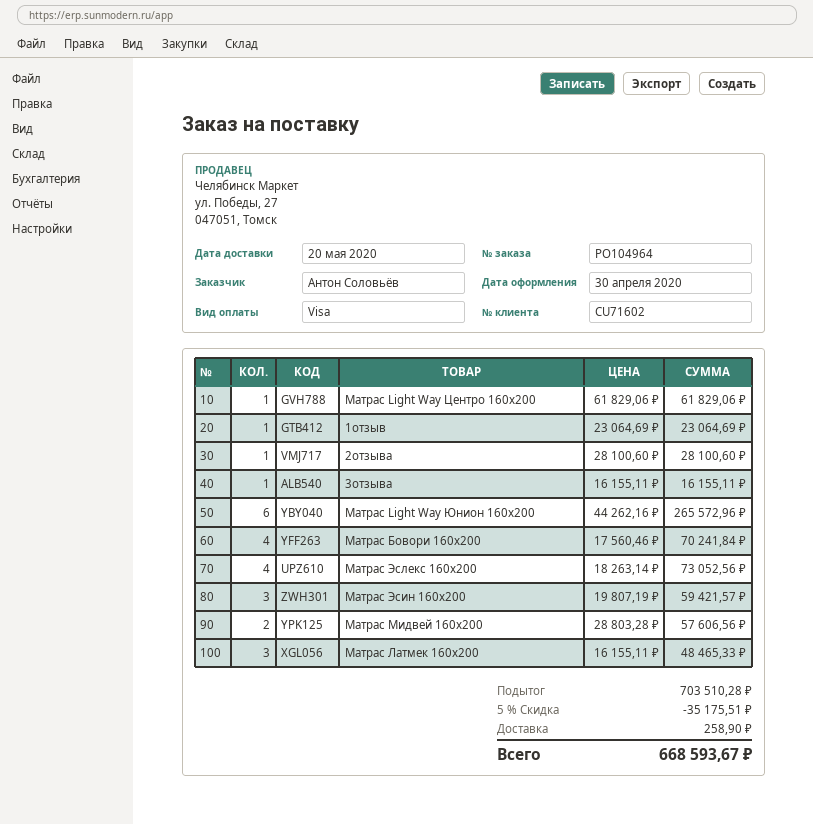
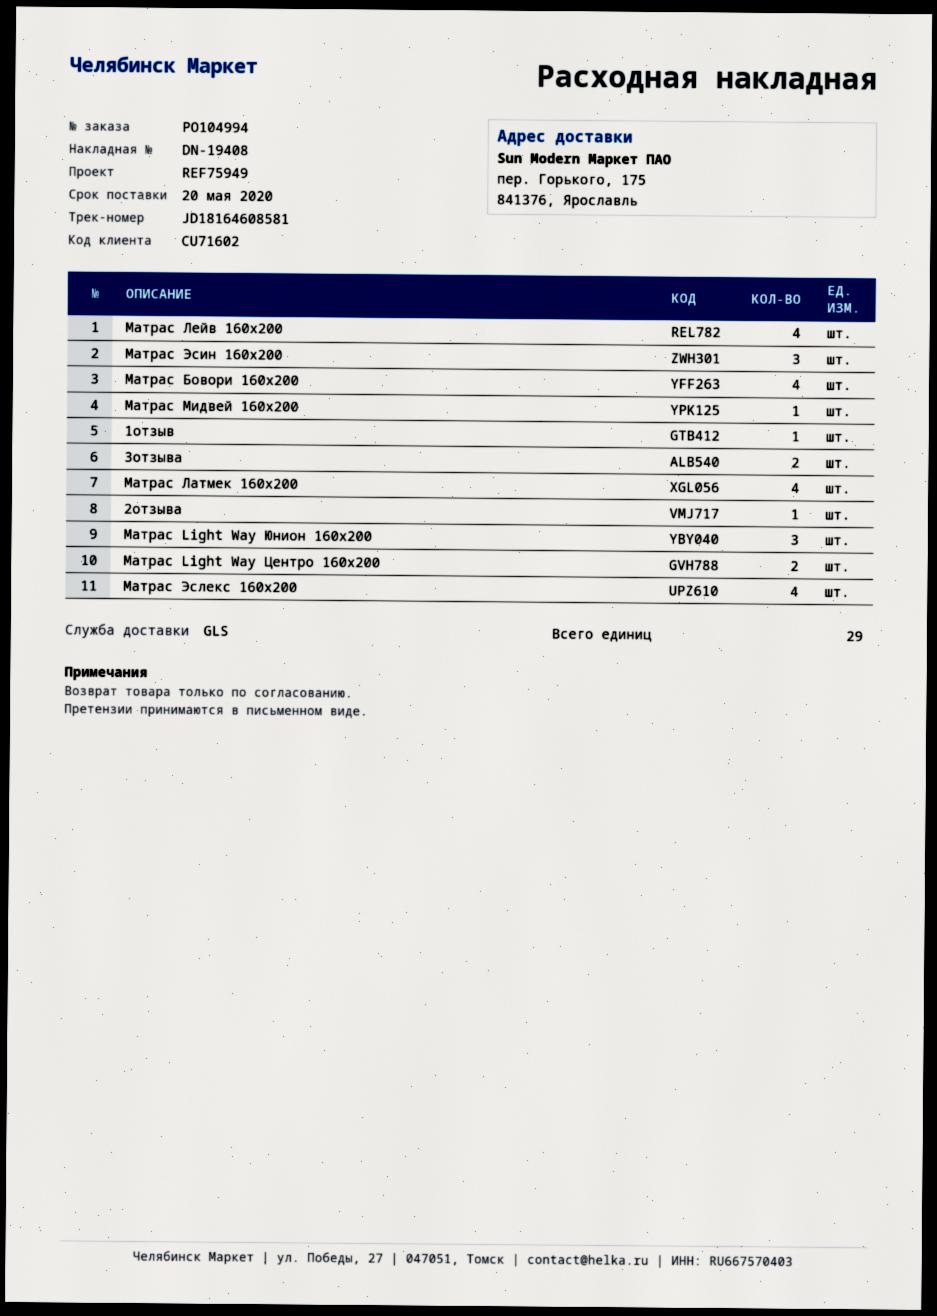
order number: PO104964 -> PO104994
Матрас Light Way Центро 160x200: 1 -> 2
3отзыва: 1 -> 2
Матрас Light Way Юнион 160x200: 6 -> 3
Матрас Мидвей 160x200: 2 -> 1
Матрас Латмек 160x200: 3 -> 4
Матрас Лейв 160x200: none -> 4

